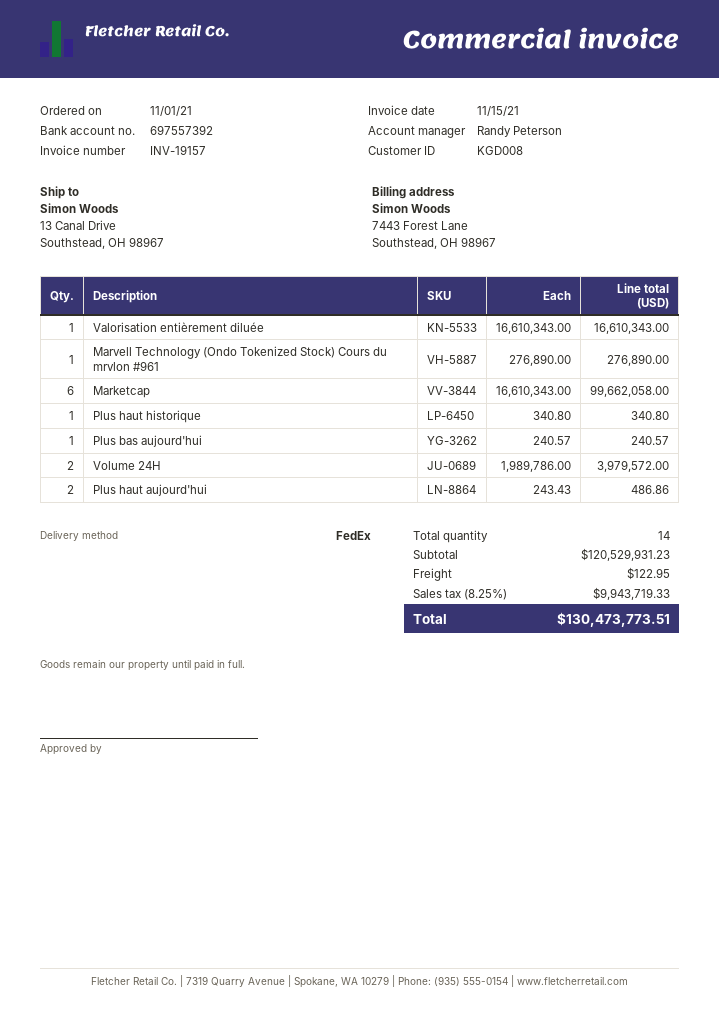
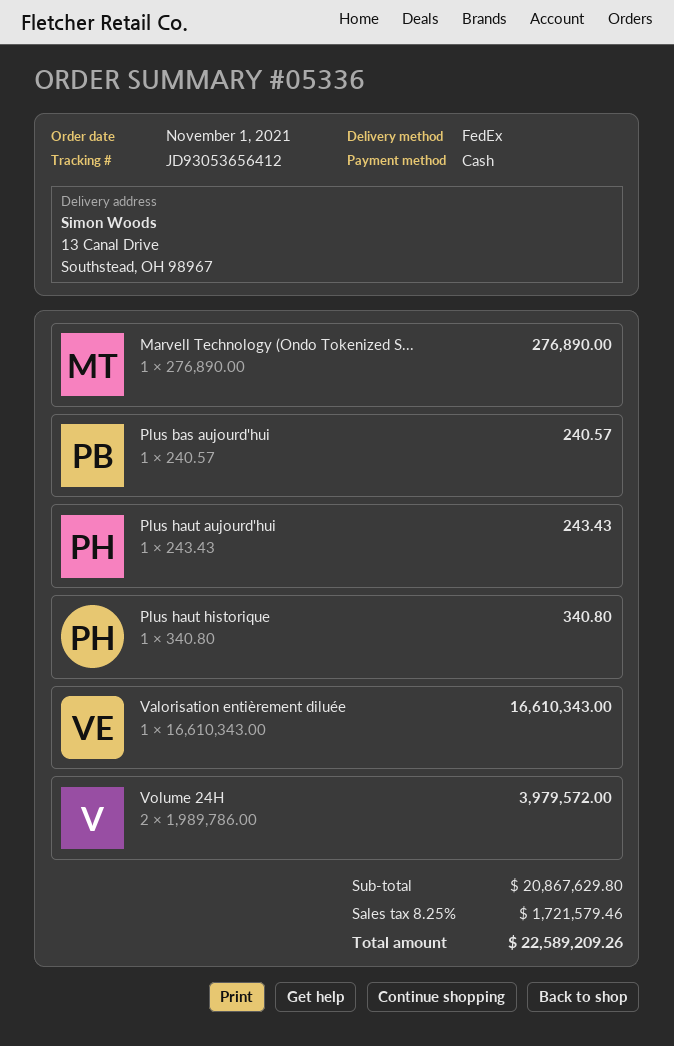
Marketcap: 6 x 16610343.00 = 99662058.00 -> none
Plus haut aujourd'hui: 2 x 243.43 = 486.86 -> 1 x 243.43 = 243.43
subtotal: 120529931.23 -> 20867629.80
shipping: 122.95 -> none
tax: 8.25% = 9943719.33 -> 8.25% = 1721579.46
total: 130473773.51 -> 22589209.26

